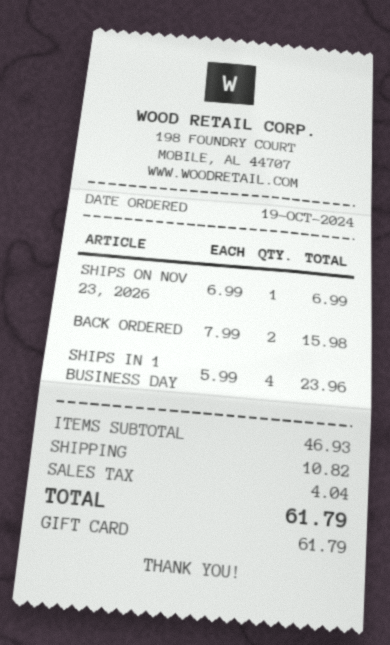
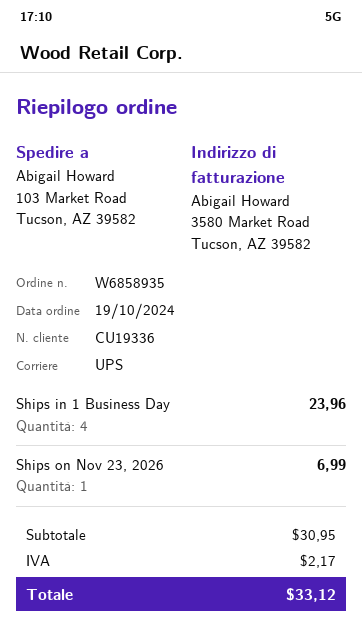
BACK ORDERED: 2 for 15.98 -> none
subtotal: 46.93 -> 30.95
shipping: 10.82 -> none
tax: 4.04 -> 2.17
total: 61.79 -> 33.12

